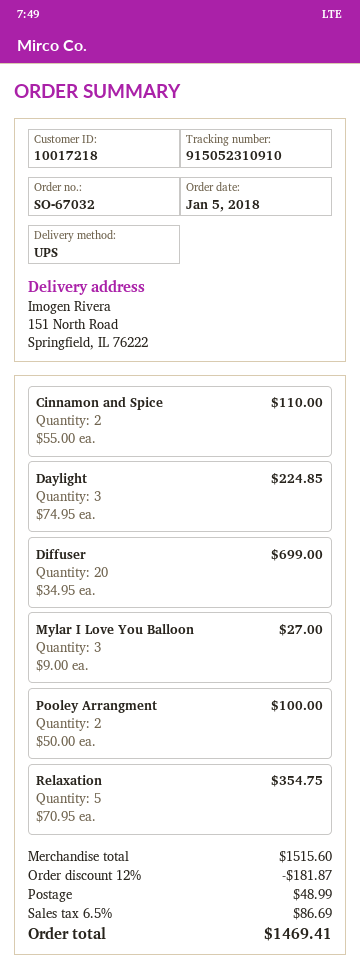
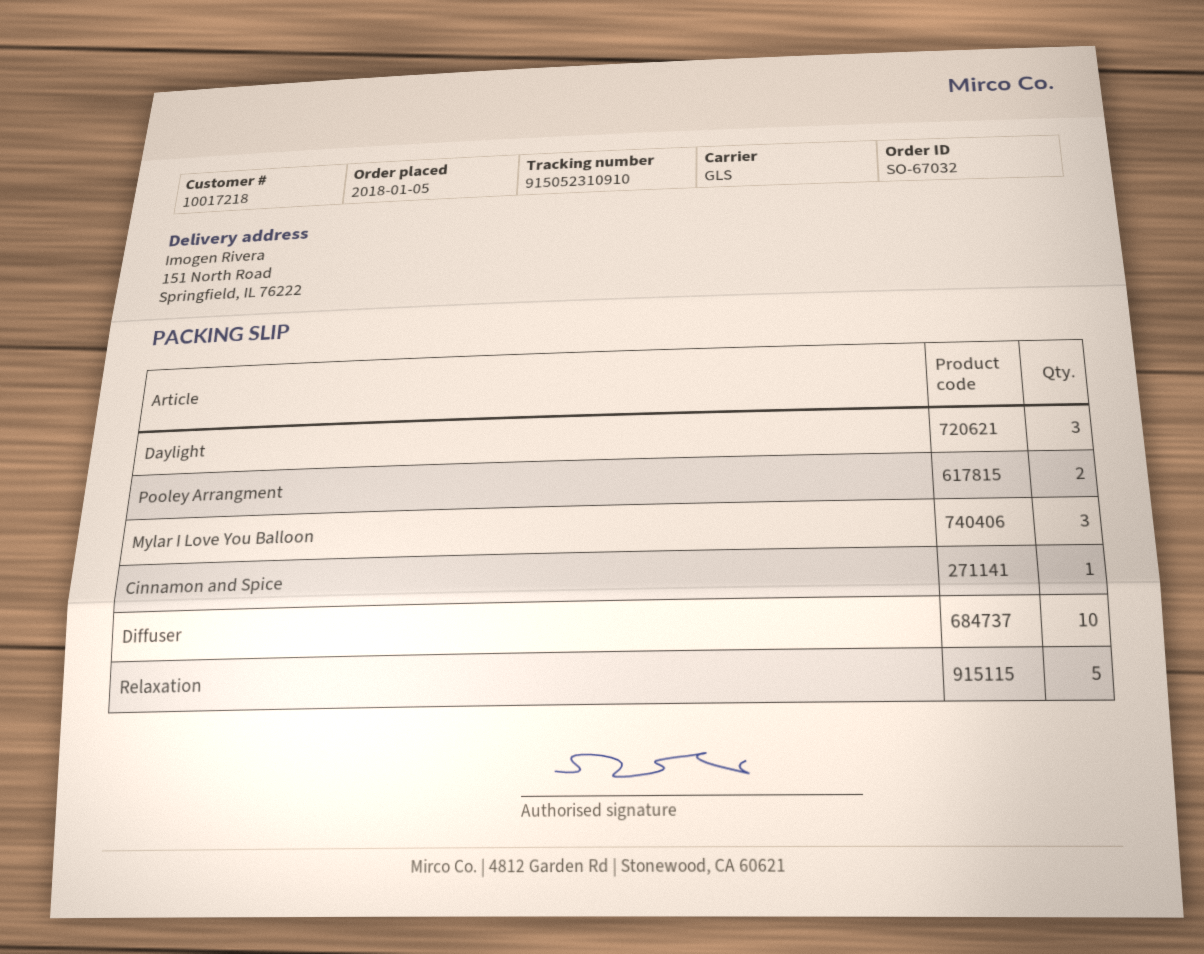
shipping method: UPS -> GLS
Cinnamon and Spice: 2 -> 1
Diffuser: 20 -> 10

